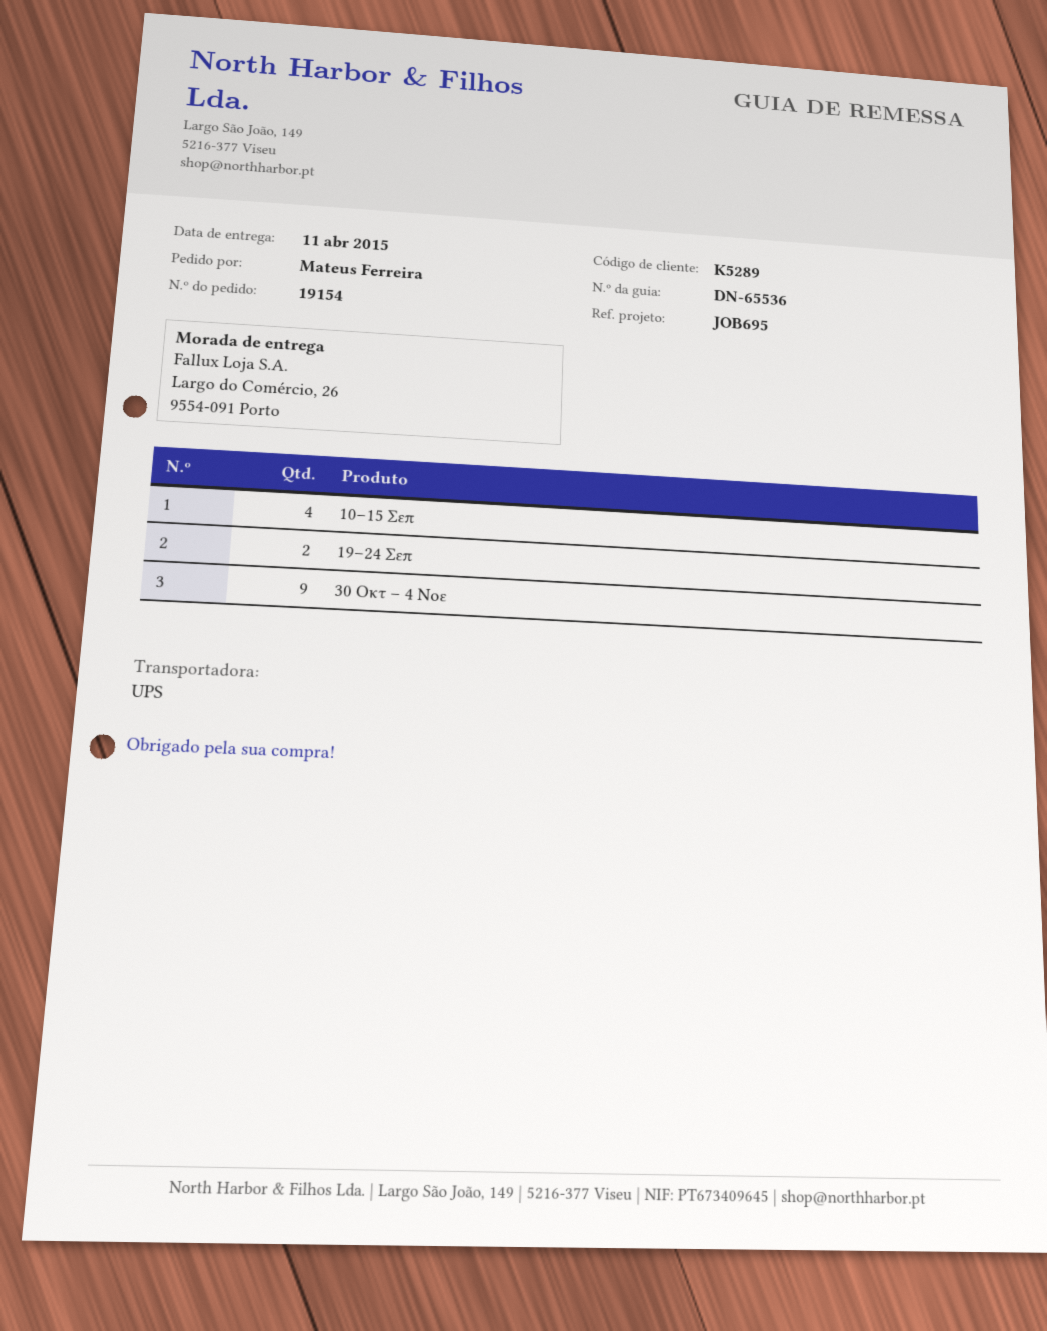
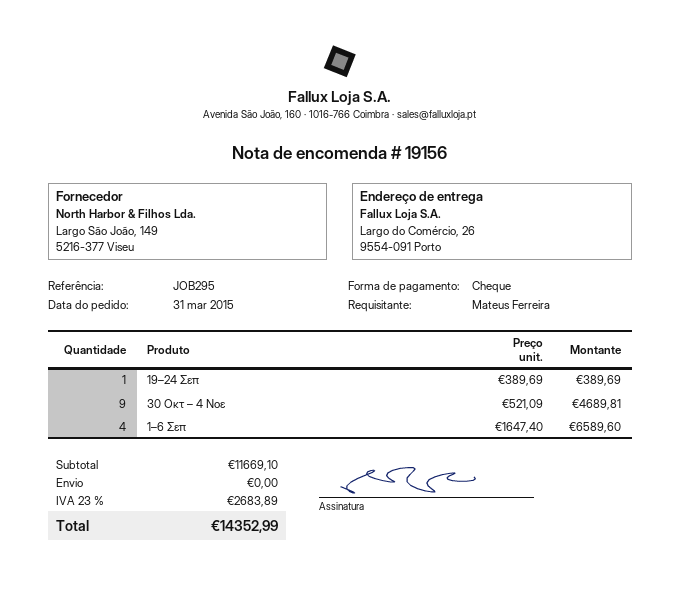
order number: 19154 -> 19156
reference: JOB695 -> JOB295
10–15 Σεπ: 4 -> none
19–24 Σεπ: 2 -> 1
1–6 Σεπ: none -> 4

